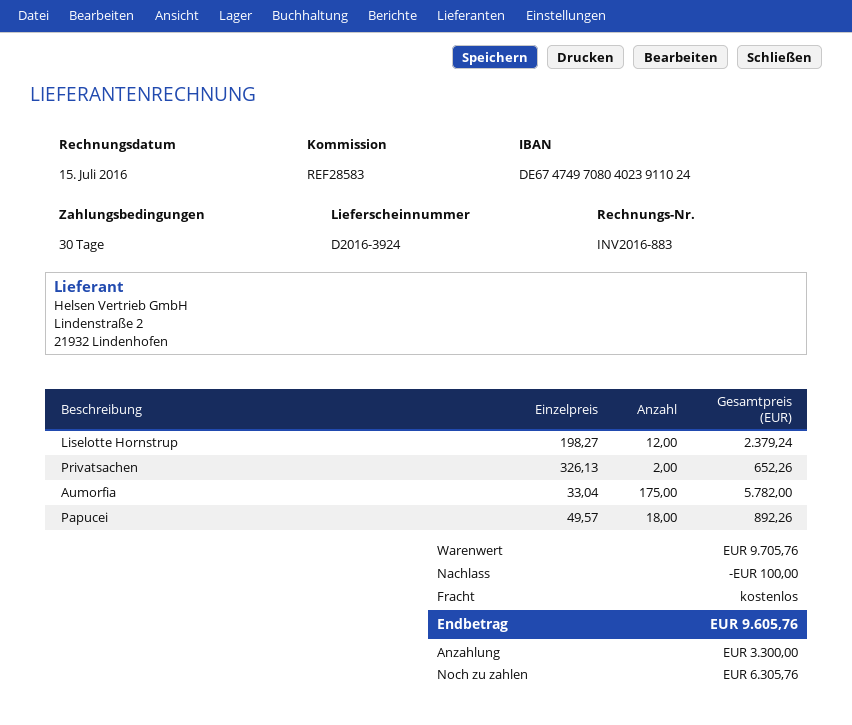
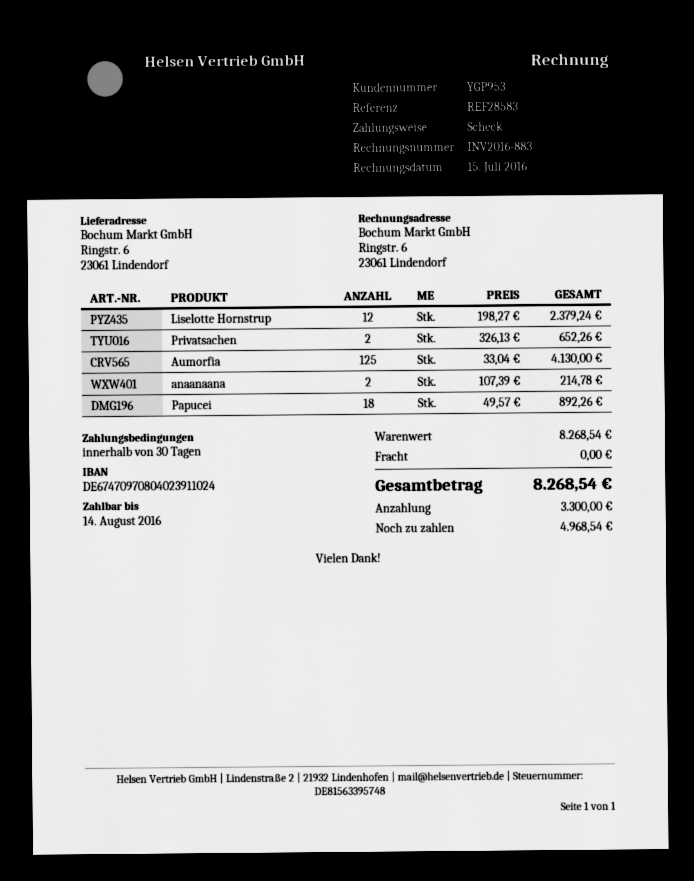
bank account: DE67474970804023911024 -> DE67470970804023911024
Aumorfia: 175 x 33.04 = 5782.00 -> 125 x 33.04 = 4130.00
anaanaana: none -> 2 x 107.39 = 214.78
subtotal: 9705.76 -> 8268.54
discount: 100.00 -> none
total: 9605.76 -> 8268.54
balance: 6305.76 -> 4968.54

